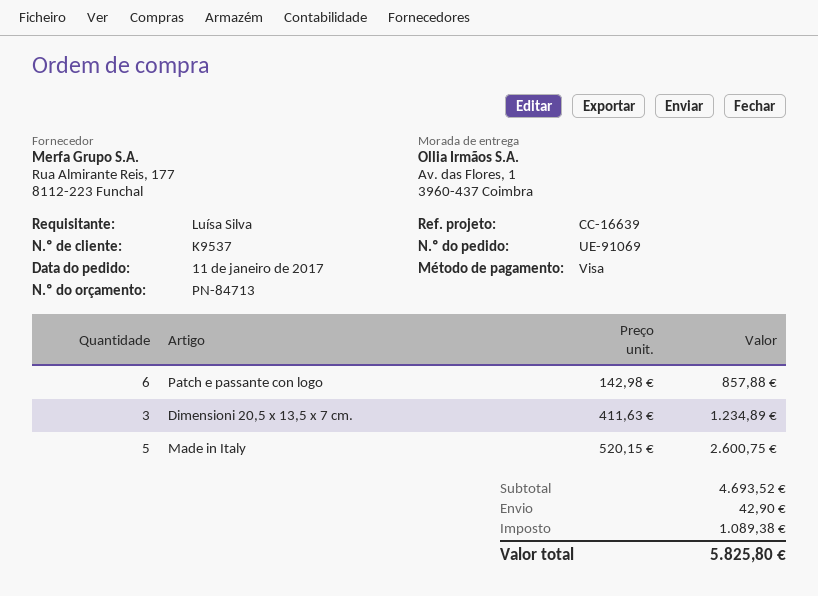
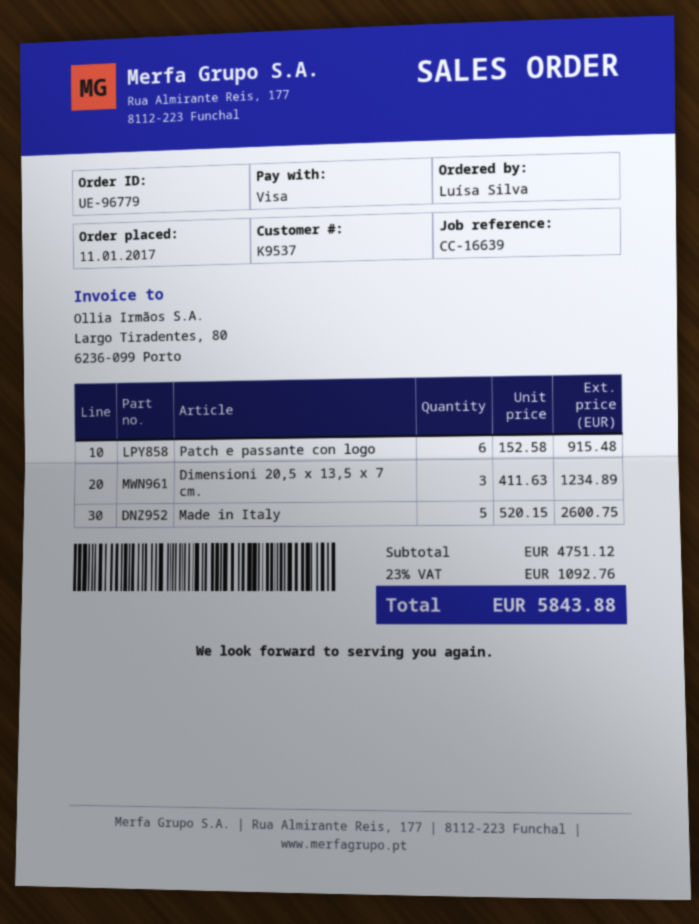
order number: UE-91069 -> UE-96779
Patch e passante con logo: 6 x 142.98 = 857.88 -> 6 x 152.58 = 915.48
subtotal: 4693.52 -> 4751.12
shipping: 42.90 -> none
tax: 1089.38 -> 1092.76
total: 5825.80 -> 5843.88

